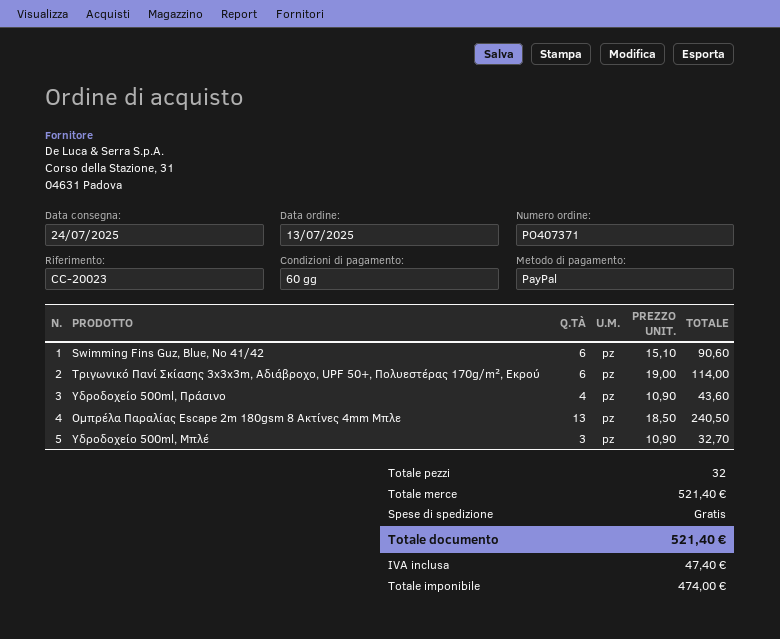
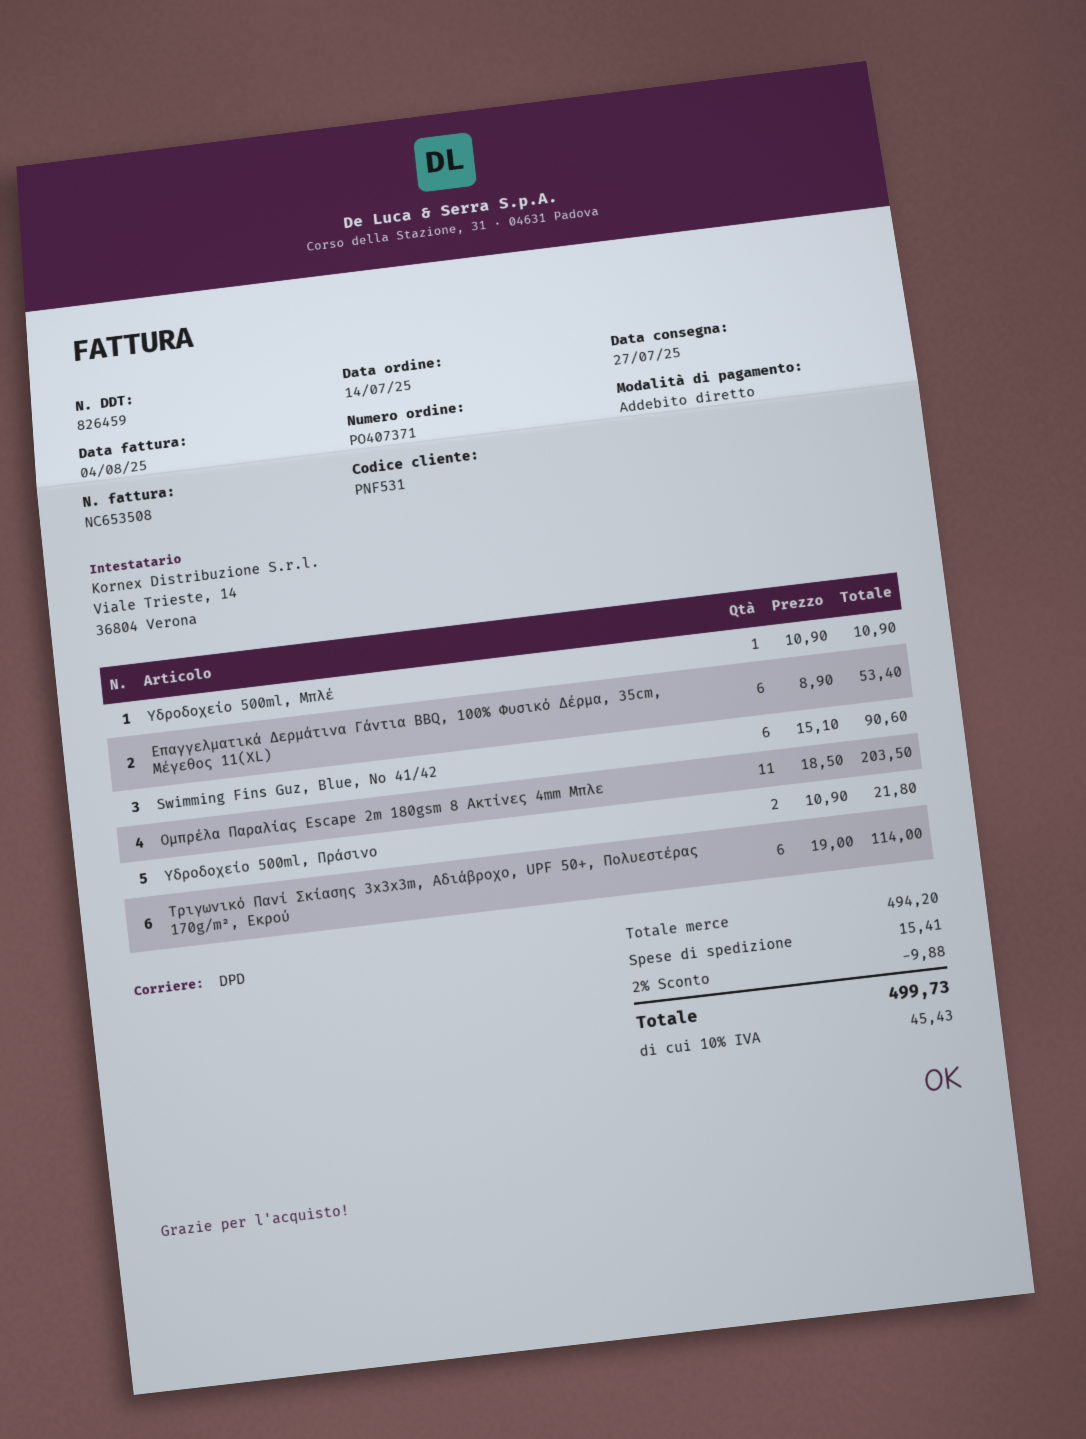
order date: 2025-07-13 -> 2025-07-14
delivery date: 2025-07-24 -> 2025-07-27
payment method: PayPal -> direct debit
Υδροδοχείο 500ml, Πράσινο: 4 x 10.90 = 43.60 -> 2 x 10.90 = 21.80
Ομπρέλα Παραλίας Escape 2m 180gsm 8 Ακτίνες 4mm Μπλε: 13 x 18.50 = 240.50 -> 11 x 18.50 = 203.50
Υδροδοχείο 500ml, Μπλέ: 3 x 10.90 = 32.70 -> 1 x 10.90 = 10.90
Επαγγελματικά Δερμάτινα Γάντια BBQ, 100% Φυσικό Δέρμα, 35cm, Μέγεθος 11(XL): none -> 6 x 8.90 = 53.40
subtotal: 521.40 -> 494.20
discount: none -> 2% = 9.88
shipping: 0.00 -> 15.41
tax: 47.40 -> 45.43
total: 521.40 -> 499.73

